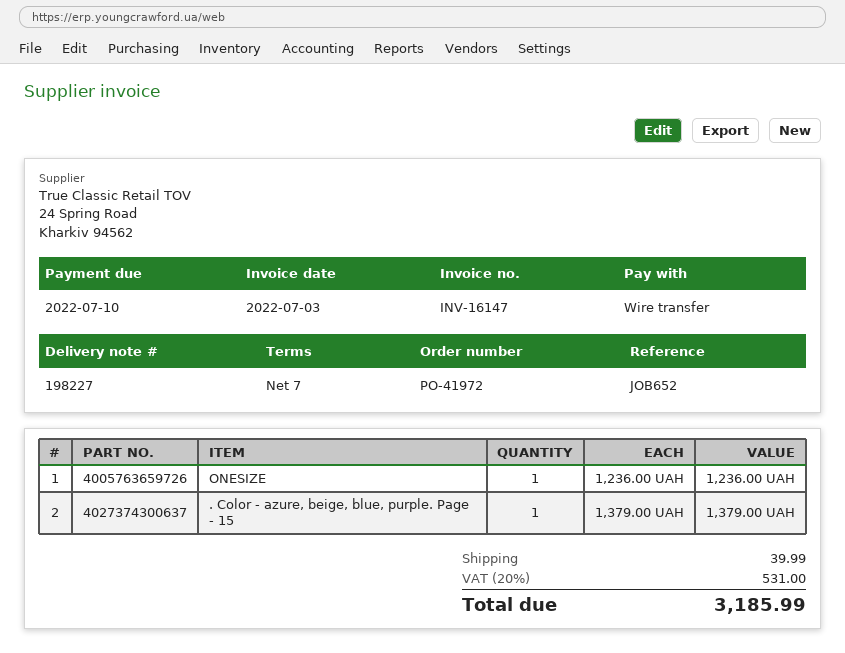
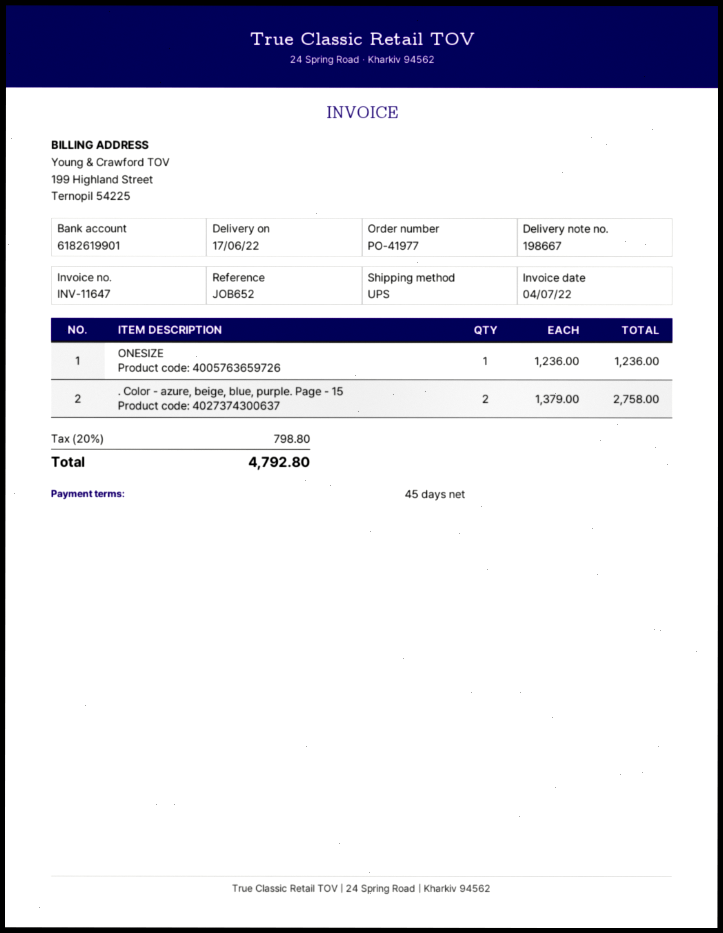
order number: PO-41972 -> PO-41977
delivery note number: 198227 -> 198667
invoice number: INV-16147 -> INV-11647
invoice date: 2022-07-03 -> 2022-07-04
payment terms: 7 days -> 45 days
. Color - azure, beige, blue, purple. Page - 15: 1 x 1379.00 = 1379.00 -> 2 x 1379.00 = 2758.00
shipping: 39.99 -> none
tax: 20% = 531.00 -> 20% = 798.80
total: 3185.99 -> 4792.80

